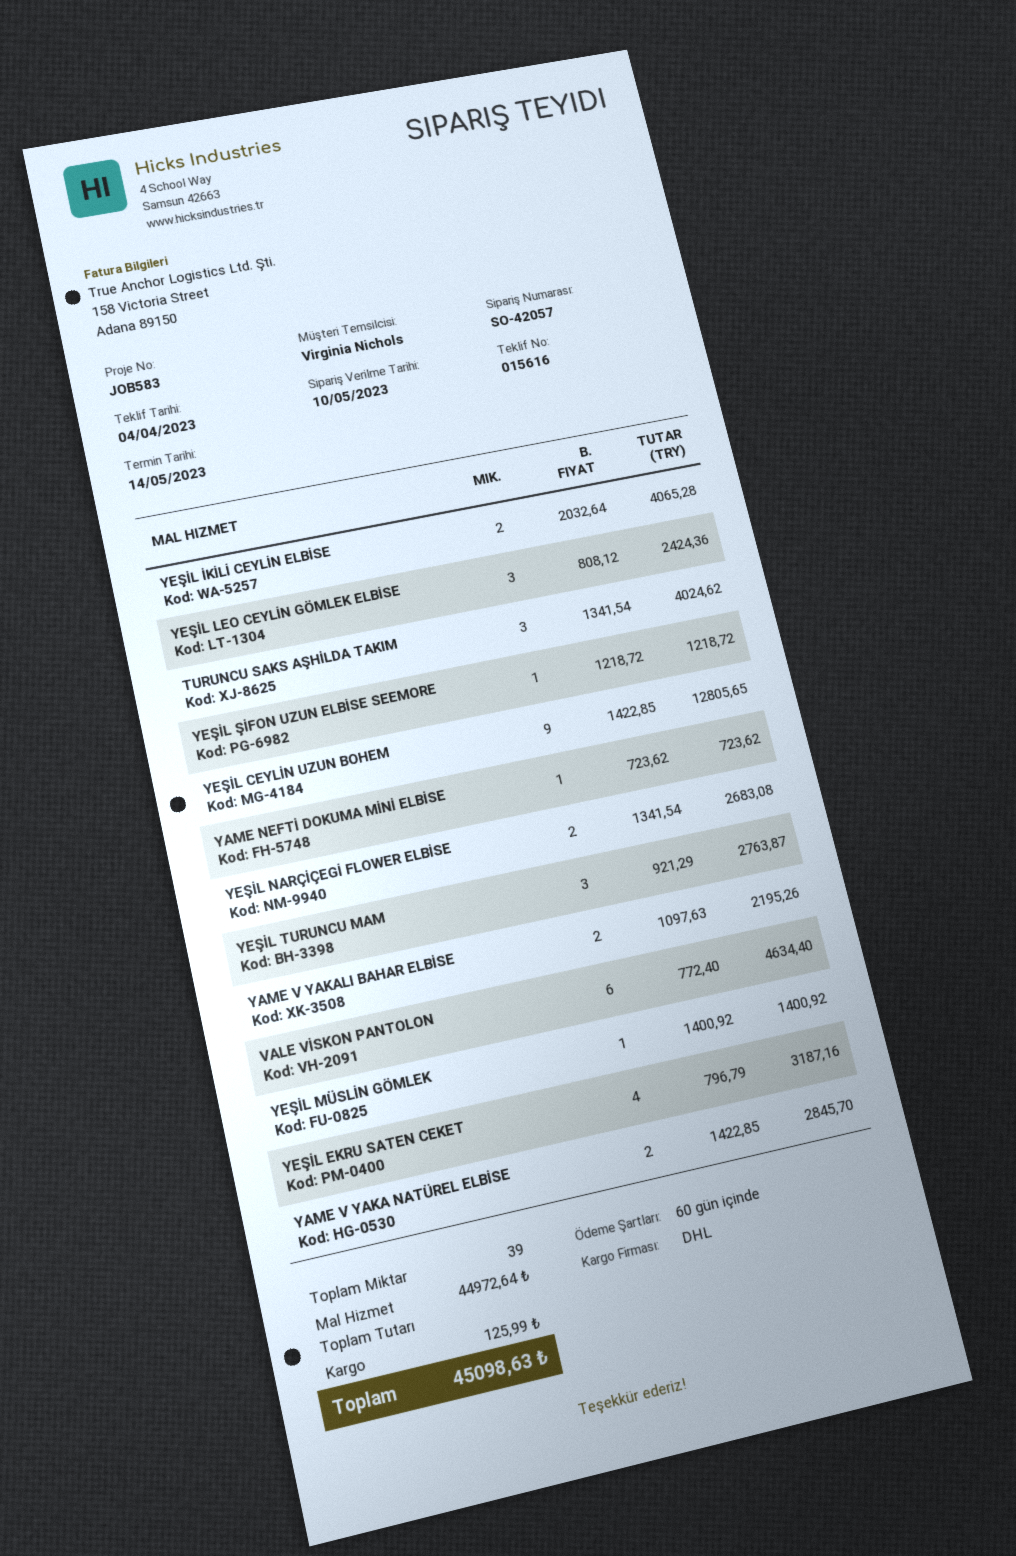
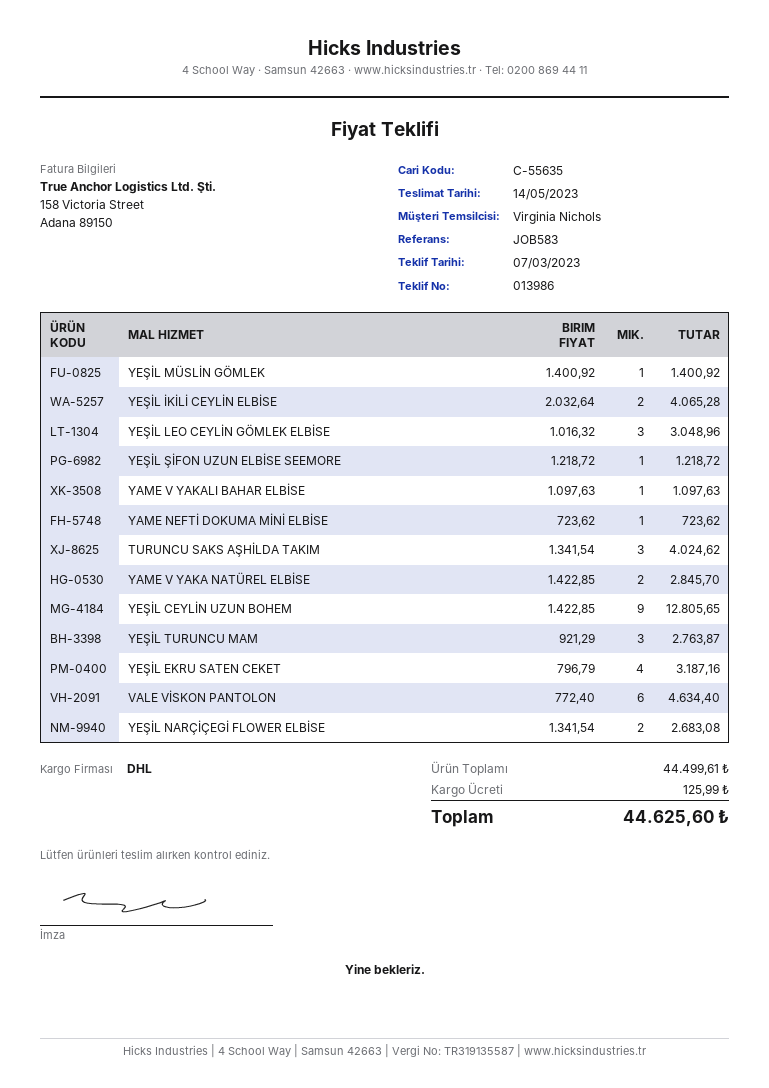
quote number: 015616 -> 013986
quote date: 2023-04-04 -> 2023-03-07
YEŞİL LEO CEYLİN GÖMLEK ELBİSE: 3 x 808.12 = 2424.36 -> 3 x 1016.32 = 3048.96
YAME V YAKALI BAHAR ELBİSE: 2 x 1097.63 = 2195.26 -> 1 x 1097.63 = 1097.63
subtotal: 44972.64 -> 44499.61
total: 45098.63 -> 44625.60

